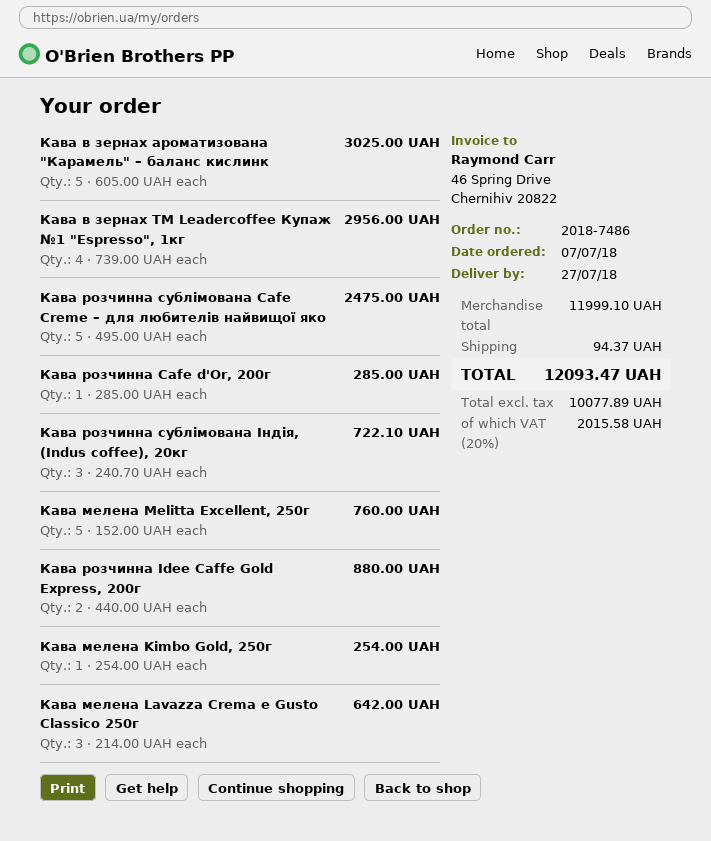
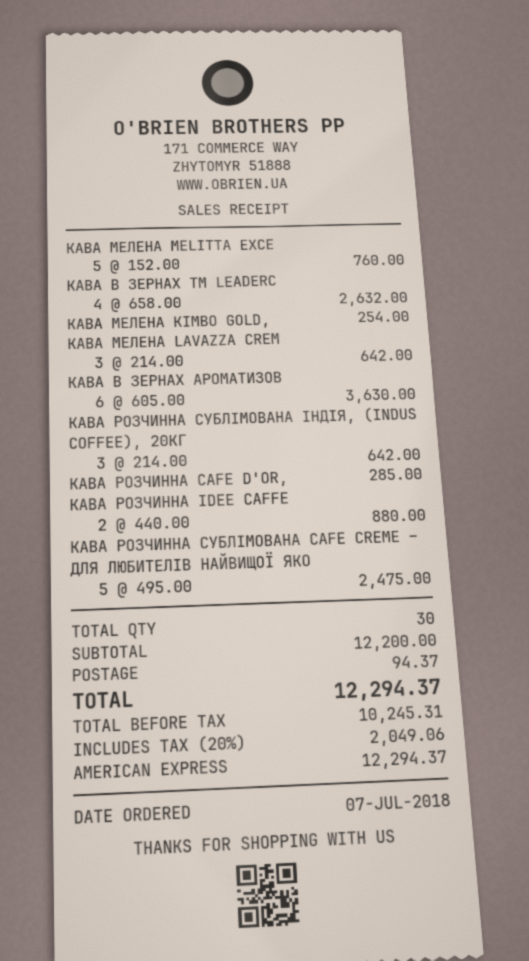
Кава в зернах ароматизована "Карамель" – баланс кислинк: 5 x 605.00 = 3025.00 -> 6 x 605.00 = 3630.00
Кава в зернах TM Leadercoffee Купаж №1 "Espresso", 1кг: 4 x 739.00 = 2956.00 -> 4 x 658.00 = 2632.00
Кава розчинна сублімована Індія, (Indus coffee), 20кг: 3 x 240.70 = 722.10 -> 3 x 214.00 = 642.00
subtotal: 11999.10 -> 12200.00
net: 10077.89 -> 10245.31
tax: 20% = 2015.58 -> 20% = 2049.06
total: 12093.47 -> 12294.37

